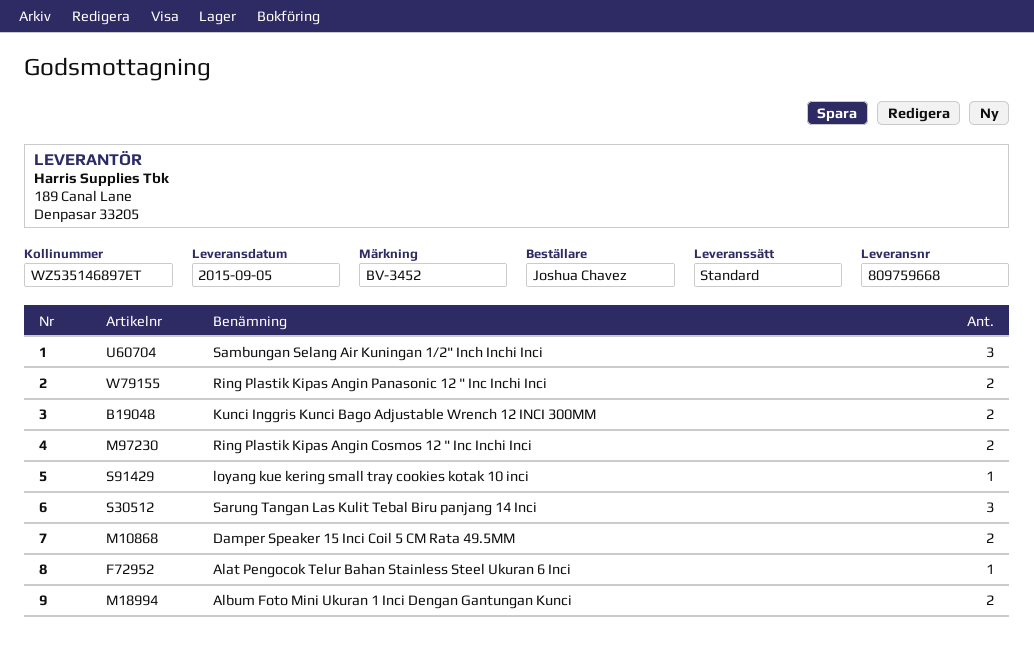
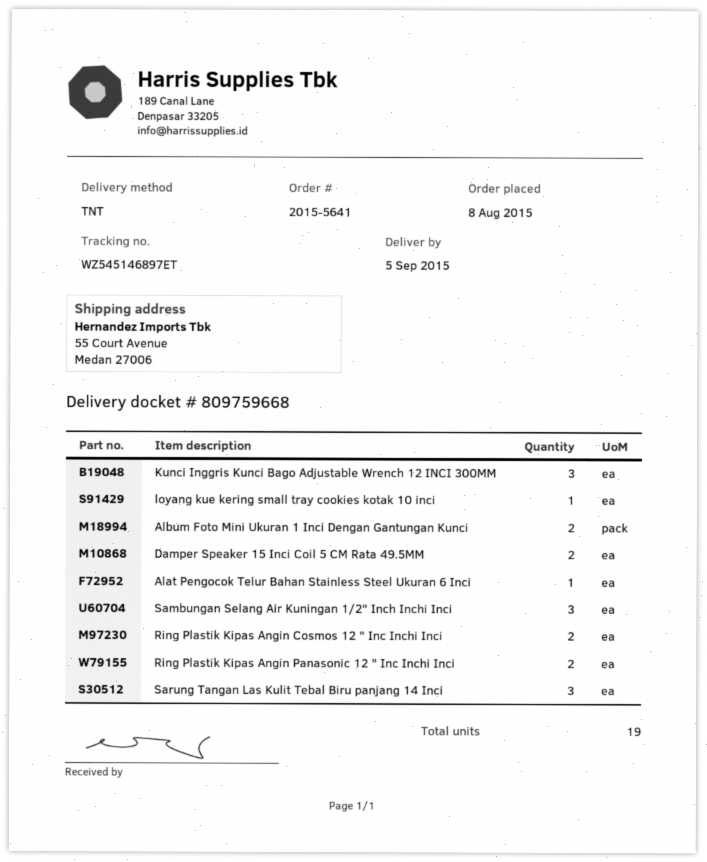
shipping method: standard -> TNT
tracking number: WZ535146897ET -> WZ545146897ET
Kunci Inggris Kunci Bago Adjustable Wrench 12 INCI 300MM: 2 -> 3

